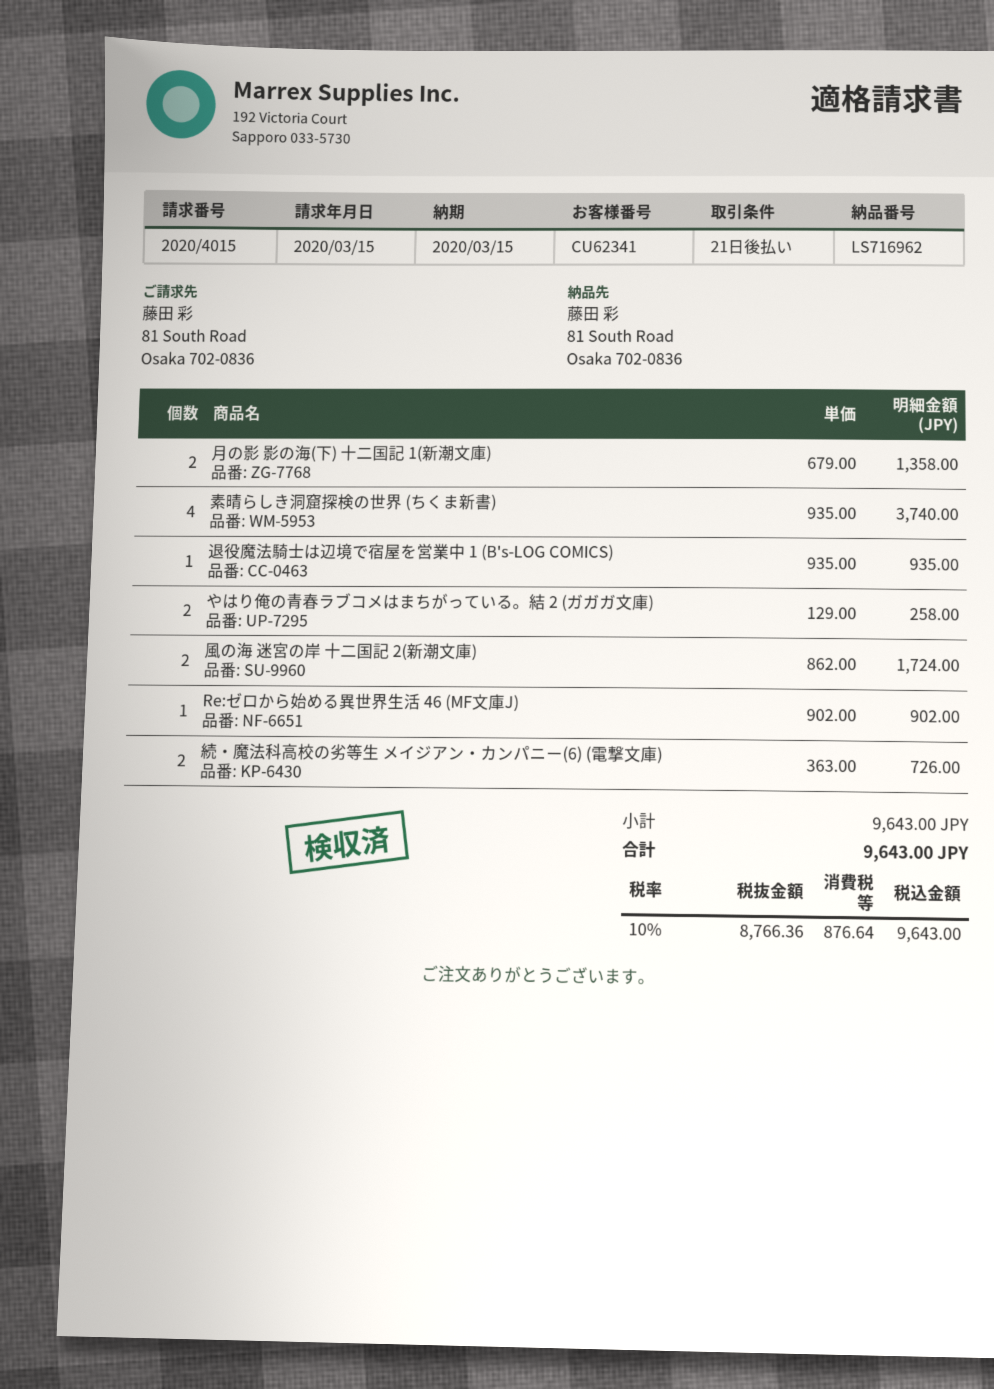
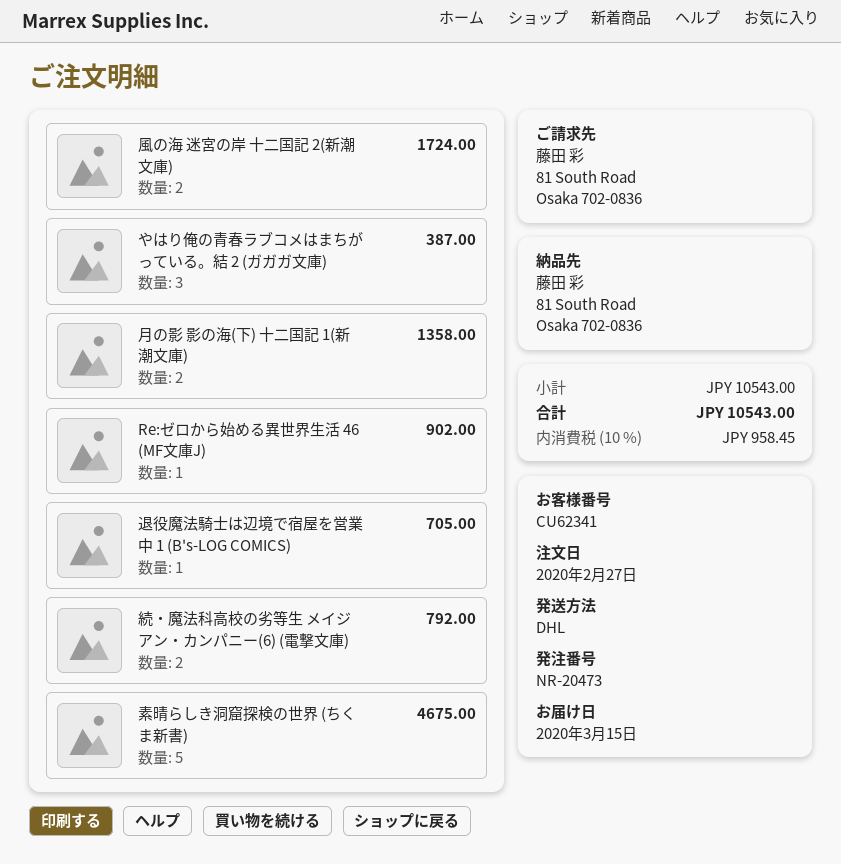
素晴らしき洞窟探検の世界 (ちくま新書): 4 for 3740.00 -> 5 for 4675.00
退役魔法騎士は辺境で宿屋を営業中 1 (B's-LOG COMICS): 1 for 935.00 -> 1 for 705.00
やはり俺の青春ラブコメはまちがっている。結 2 (ガガガ文庫): 2 for 258.00 -> 3 for 387.00
続・魔法科高校の劣等生 メイジアン・カンパニー(6) (電撃文庫): 2 for 726.00 -> 2 for 792.00
subtotal: 9643.00 -> 10543.00
tax: 10% = 876.64 -> 10% = 958.45
total: 9643.00 -> 10543.00

